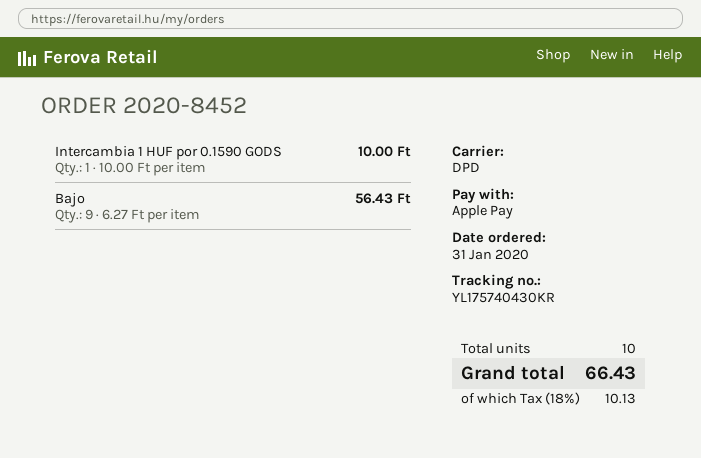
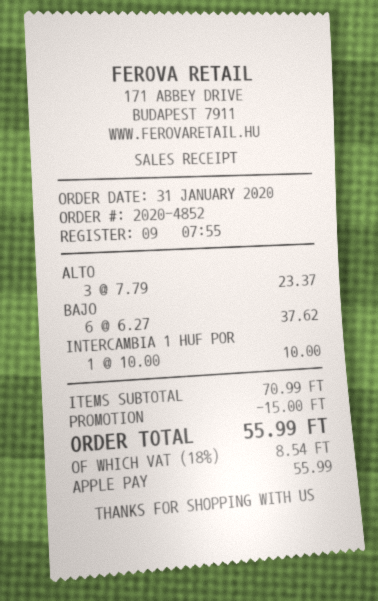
order number: 2020-8452 -> 2020-4852
Bajo: 9 x 6.27 = 56.43 -> 6 x 6.27 = 37.62
ALTO: none -> 3 x 7.79 = 23.37
discount: none -> 15.00
tax: 18% = 10.13 -> 18% = 8.54
total: 66.43 -> 55.99

